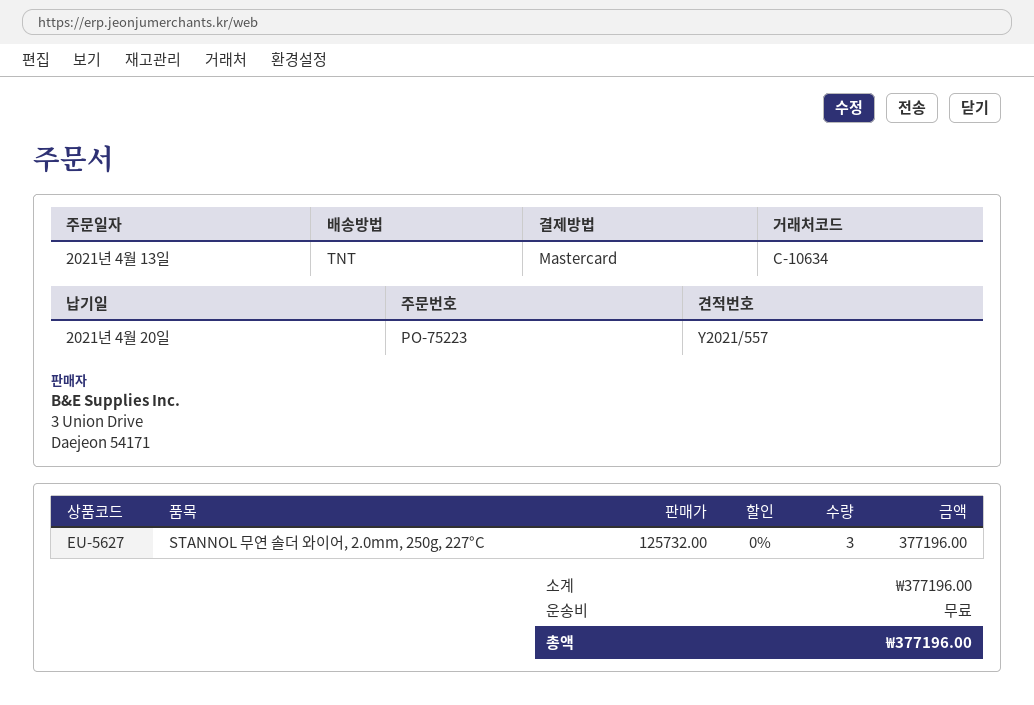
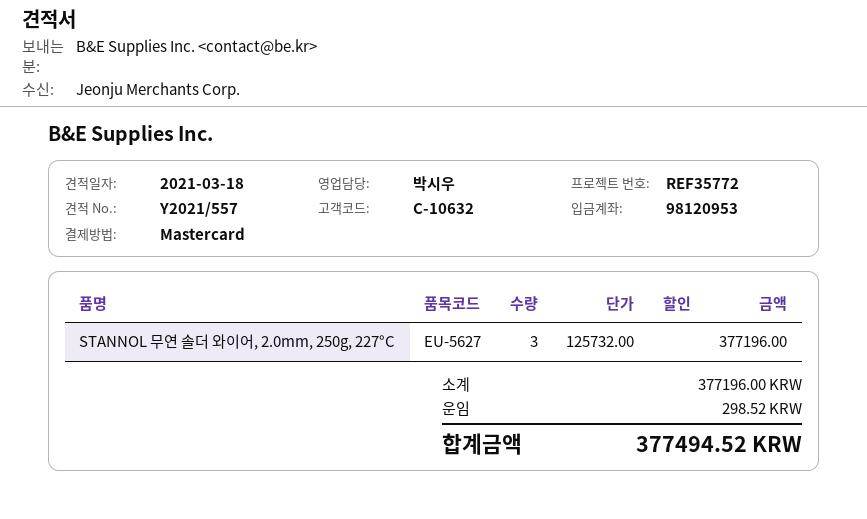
customer number: C-10634 -> C-10632
shipping: 0.00 -> 298.52
total: 377196.00 -> 377494.52

